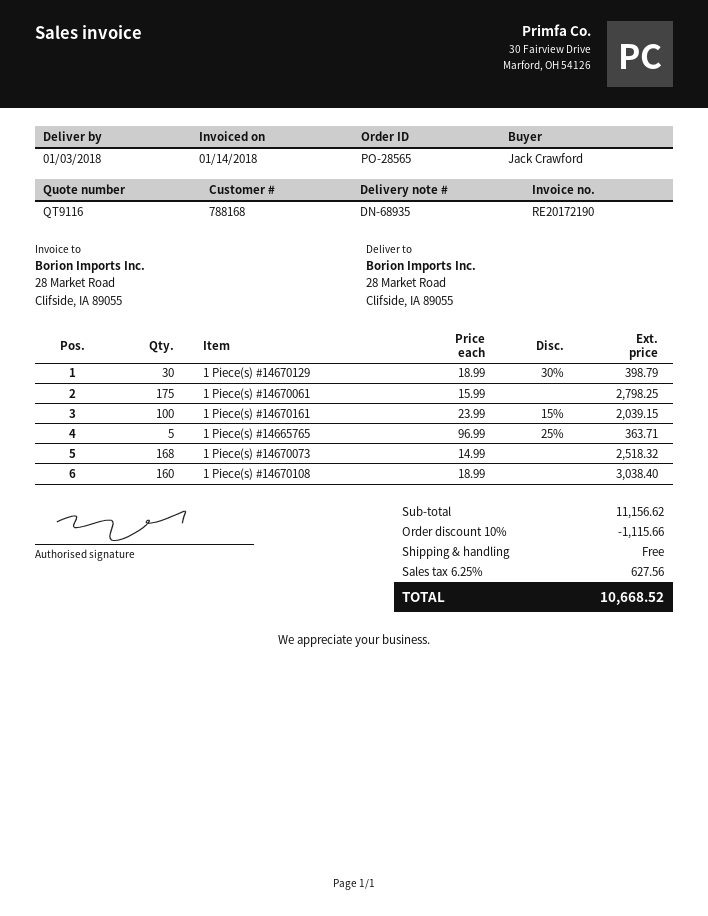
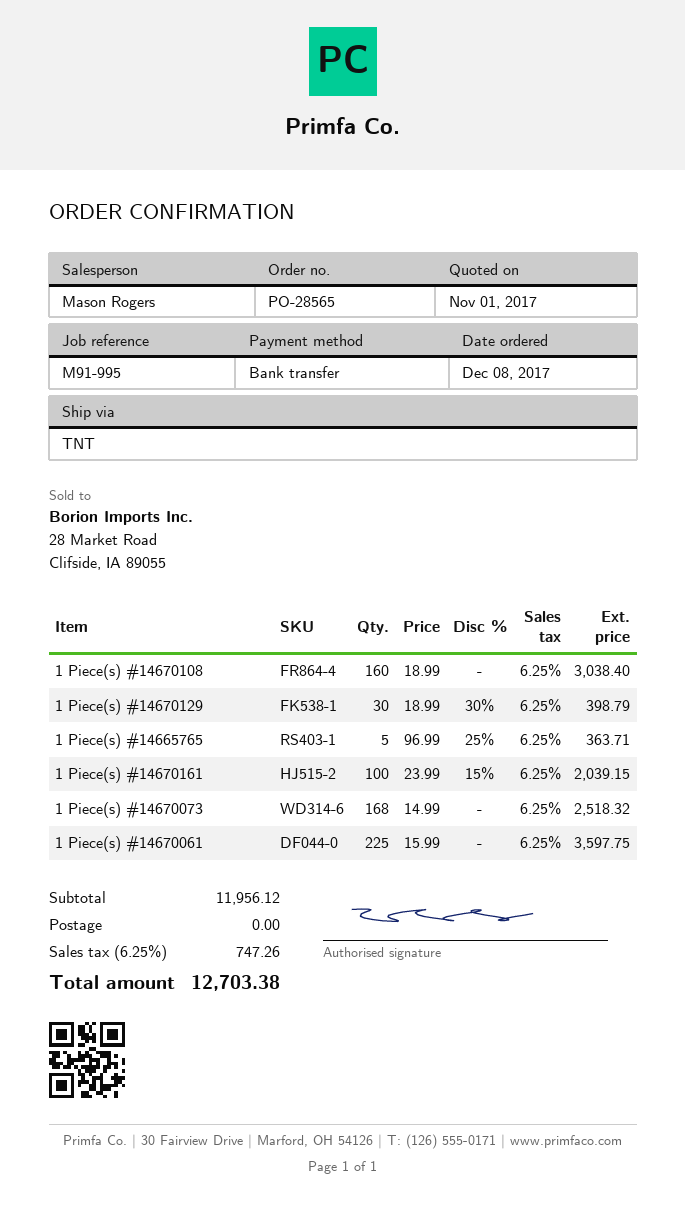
1 Piece(s) #14670061: 175 x 15.99 = 2798.25 -> 225 x 15.99 = 3597.75
subtotal: 11156.62 -> 11956.12
discount: 10% = 1115.66 -> none
tax: 6.25% = 627.56 -> 6.25% = 747.26
total: 10668.52 -> 12703.38

